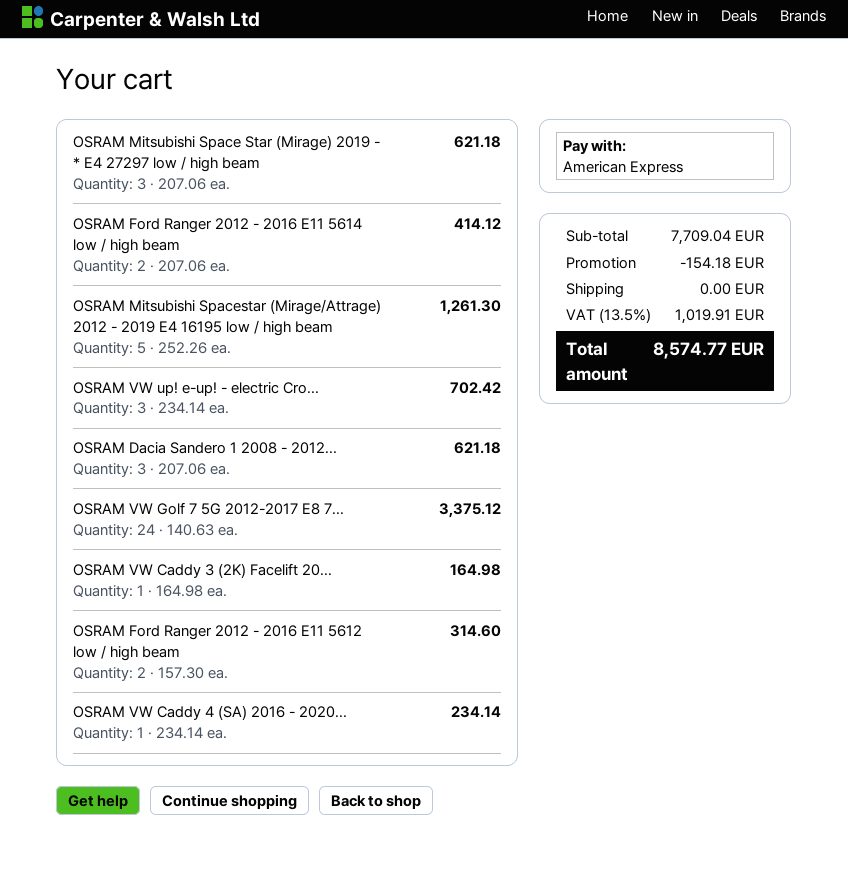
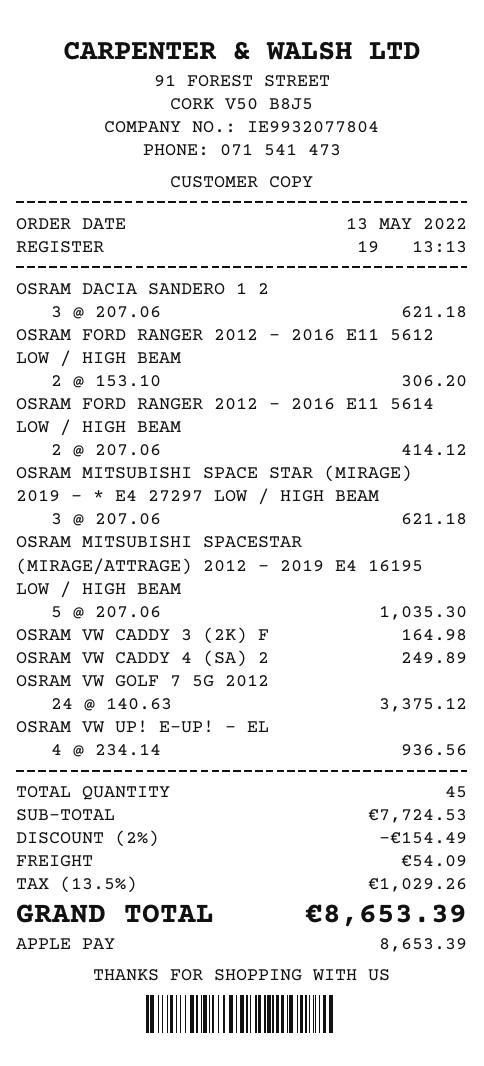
payment method: American Express -> Apple Pay
OSRAM Mitsubishi Spacestar (Mirage/Attrage) 2012 - 2019 E4 16195 low / high beam: 5 x 252.26 = 1261.30 -> 5 x 207.06 = 1035.30
OSRAM VW up! e-up! - electric Cro...: 3 x 234.14 = 702.42 -> 4 x 234.14 = 936.56
OSRAM Ford Ranger 2012 - 2016 E11 5612 low / high beam: 2 x 157.30 = 314.60 -> 2 x 153.10 = 306.20
OSRAM VW Caddy 4 (SA) 2016 - 2020...: 1 x 234.14 = 234.14 -> 1 x 249.89 = 249.89
subtotal: 7709.04 -> 7724.53
discount: 154.18 -> 154.49
shipping: 0.00 -> 54.09
tax: 13.5% = 1019.91 -> 13.5% = 1029.26
total: 8574.77 -> 8653.39

